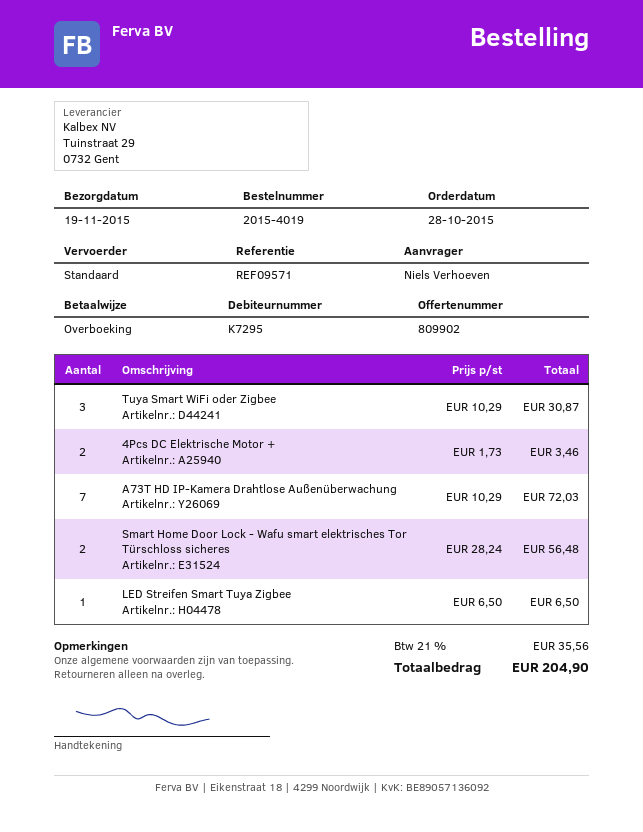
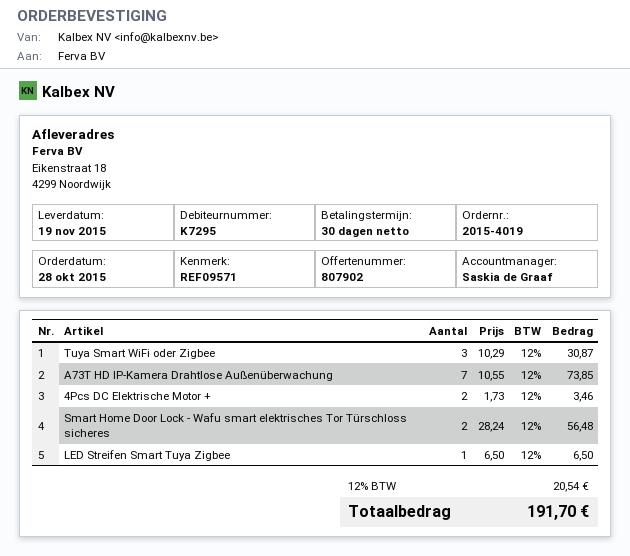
quote number: 809902 -> 807902
A73T HD IP-Kamera Drahtlose Außenüberwachung: 7 x 10.29 = 72.03 -> 7 x 10.55 = 73.85
tax: 21% = 35.56 -> 12% = 20.54
total: 204.90 -> 191.70

